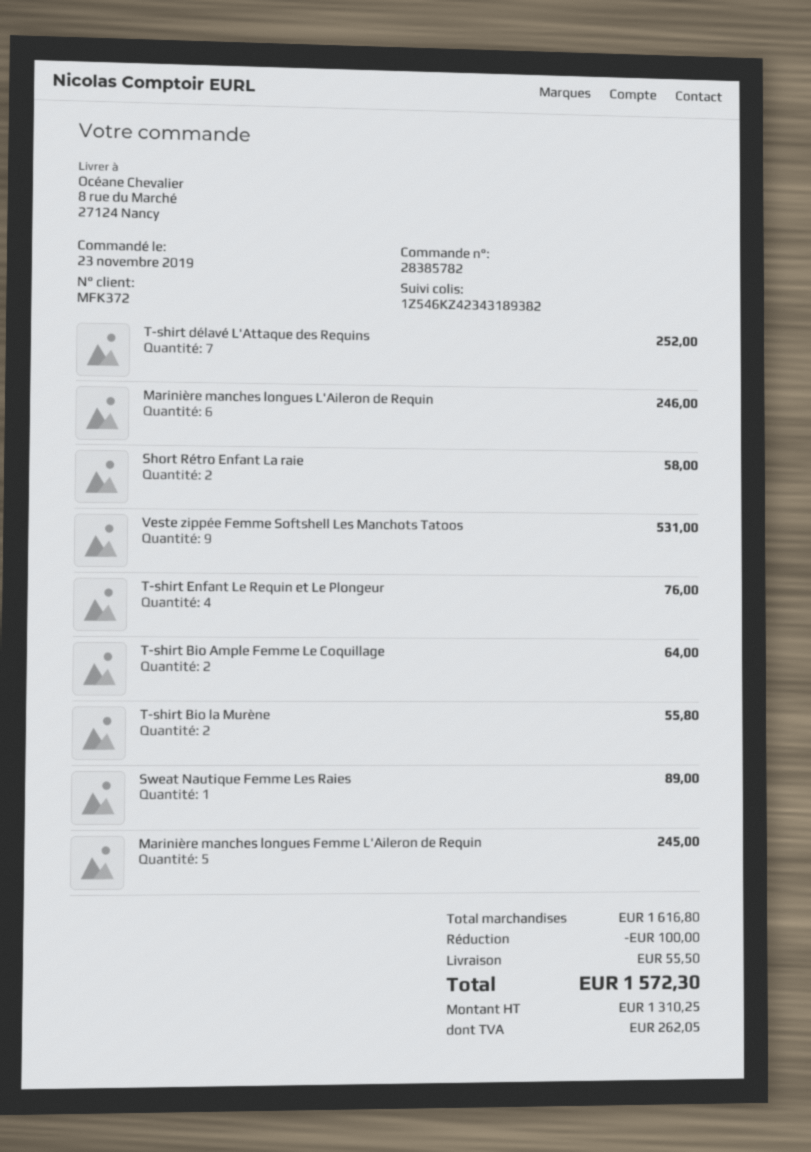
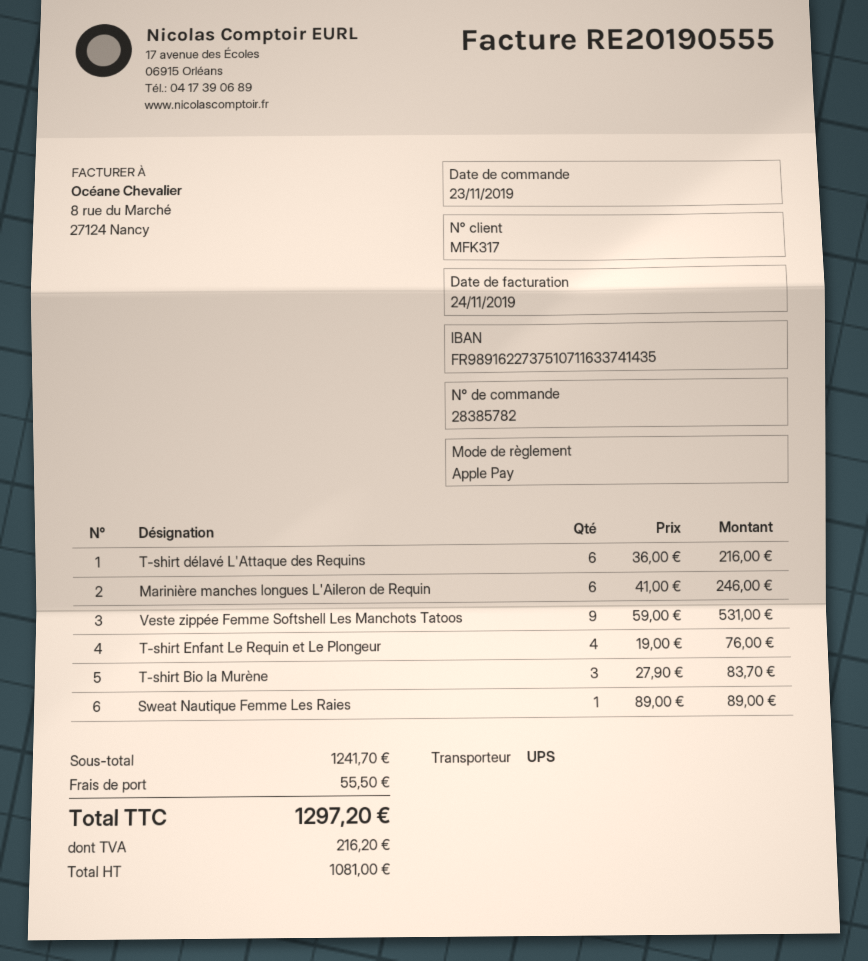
customer number: MFK372 -> MFK317
T-shirt délavé L'Attaque des Requins: 7 for 252.00 -> 6 for 216.00
Short Rétro Enfant La raie: 2 for 58.00 -> none
T-shirt Bio Ample Femme Le Coquillage: 2 for 64.00 -> none
T-shirt Bio la Murène: 2 for 55.80 -> 3 for 83.70
Marinière manches longues Femme L'Aileron de Requin: 5 for 245.00 -> none
subtotal: 1616.80 -> 1241.70
discount: 100.00 -> none
net: 1310.25 -> 1081.00
tax: 262.05 -> 216.20
total: 1572.30 -> 1297.20

